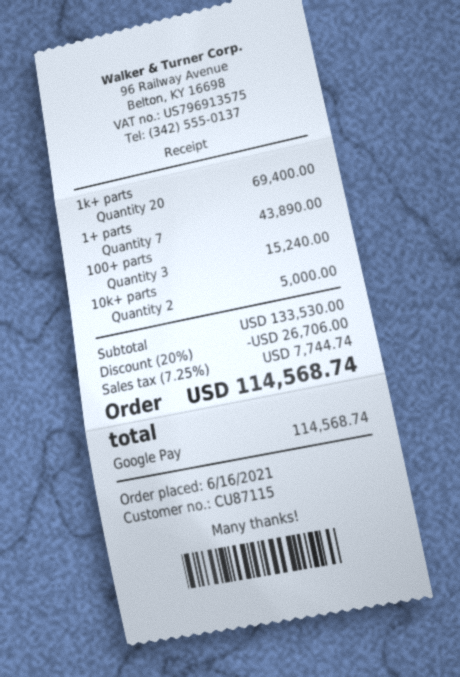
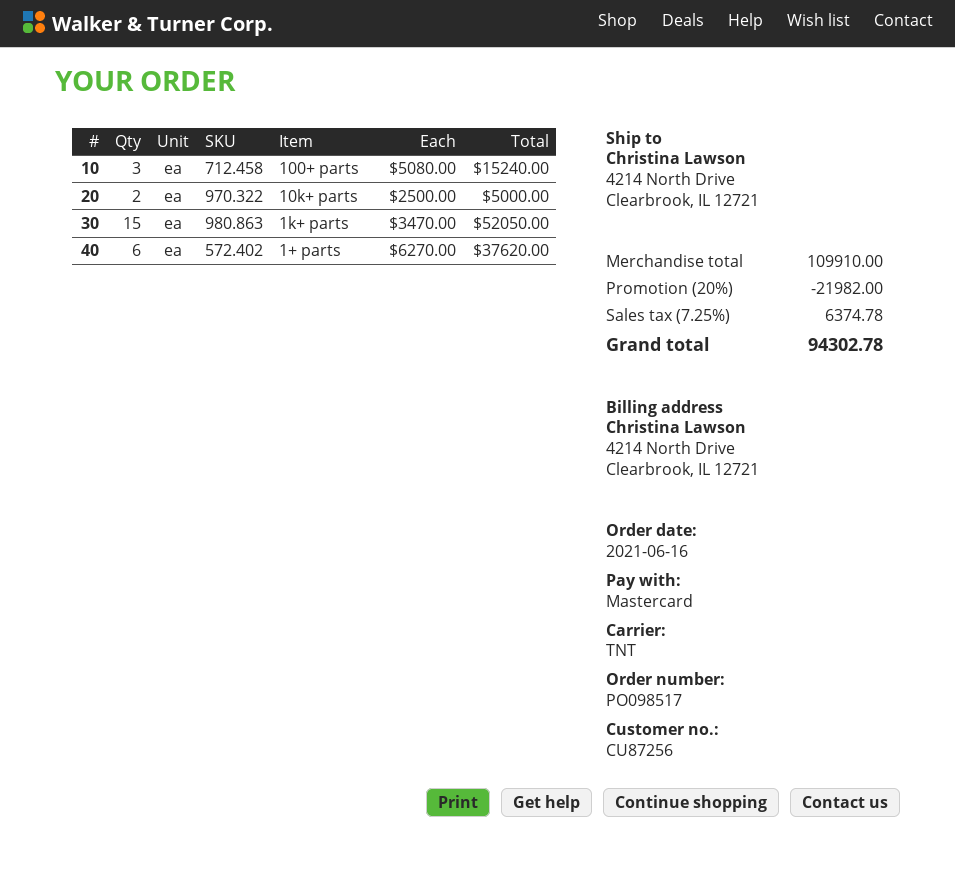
customer number: CU87115 -> CU87256
payment method: Google Pay -> Mastercard
1k+ parts: 20 for 69400.00 -> 15 for 52050.00
1+ parts: 7 for 43890.00 -> 6 for 37620.00
subtotal: 133530.00 -> 109910.00
discount: 20% = 26706.00 -> 20% = 21982.00
tax: 7.25% = 7744.74 -> 7.25% = 6374.78
total: 114568.74 -> 94302.78

